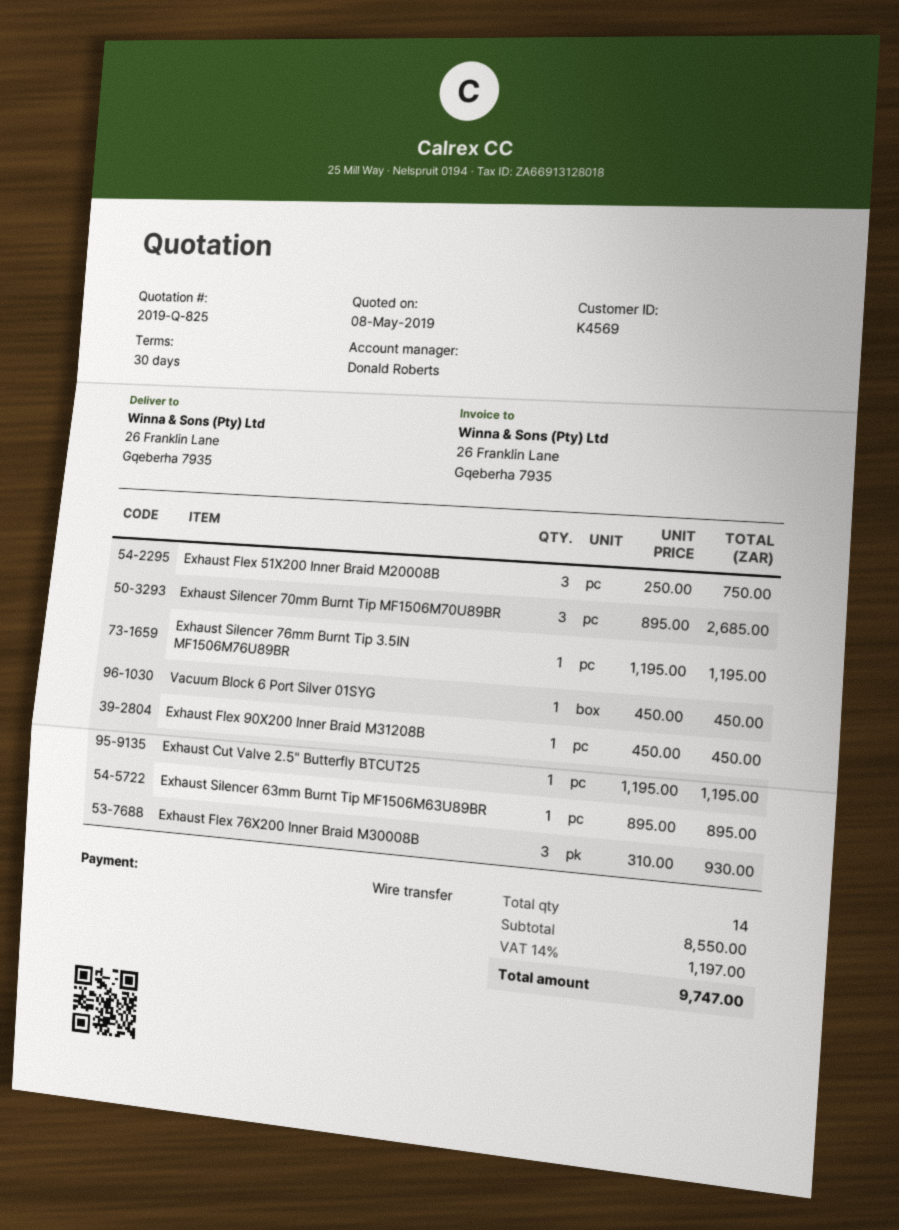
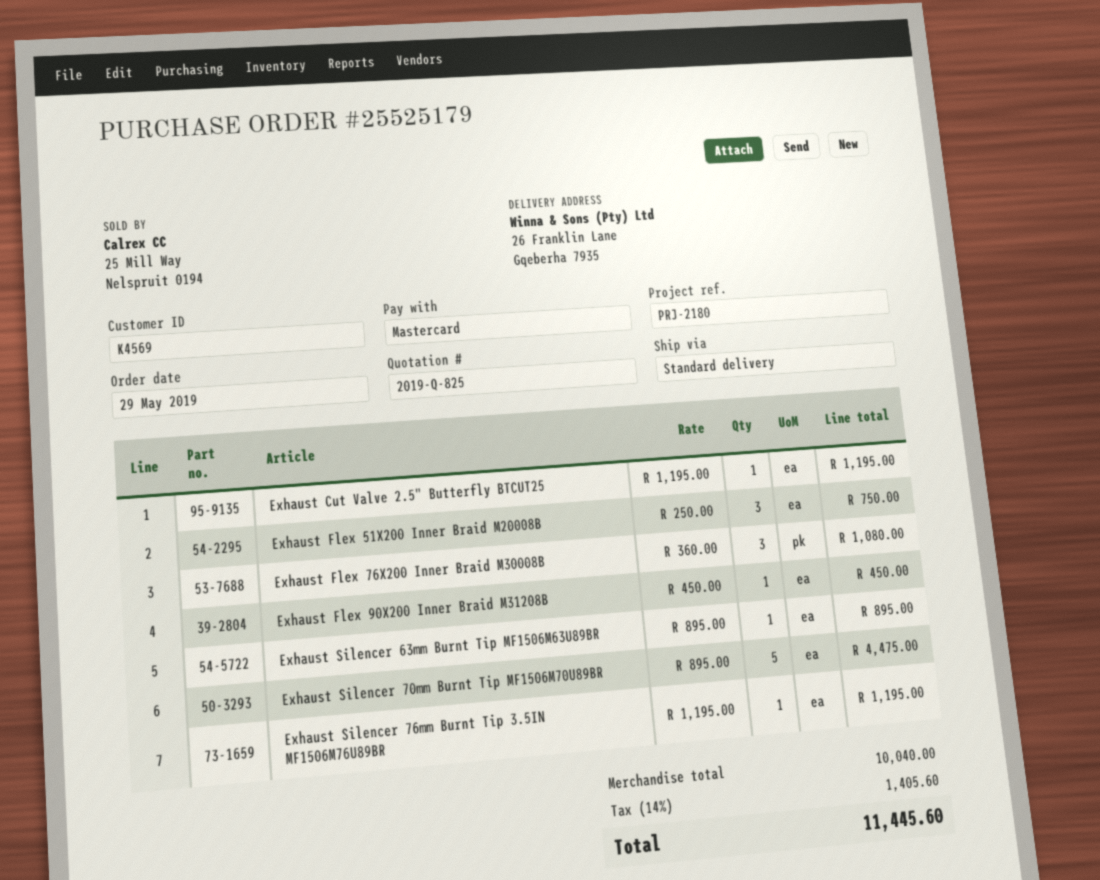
payment method: bank transfer -> Mastercard
Exhaust Silencer 70mm Burnt Tip MF1506M70U89BR: 3 x 895.00 = 2685.00 -> 5 x 895.00 = 4475.00
Vacuum Block 6 Port Silver 01SYG: 1 x 450.00 = 450.00 -> none
Exhaust Flex 76X200 Inner Braid M30008B: 3 x 310.00 = 930.00 -> 3 x 360.00 = 1080.00
subtotal: 8550.00 -> 10040.00
tax: 14% = 1197.00 -> 14% = 1405.60
total: 9747.00 -> 11445.60

